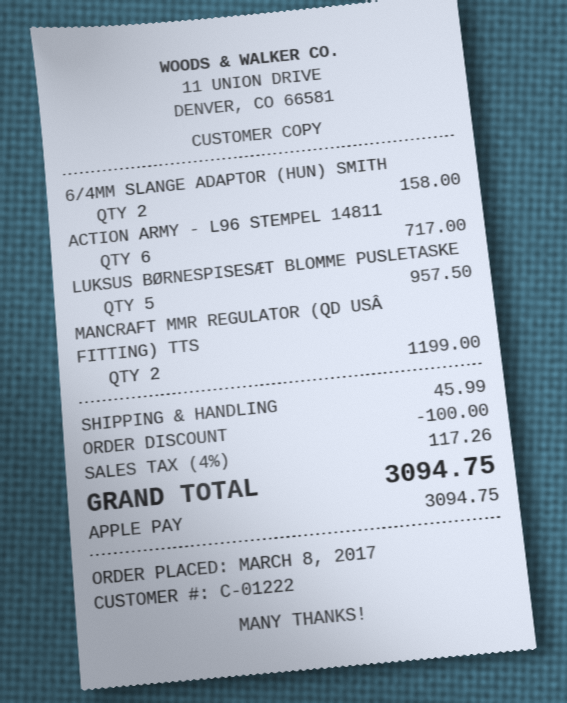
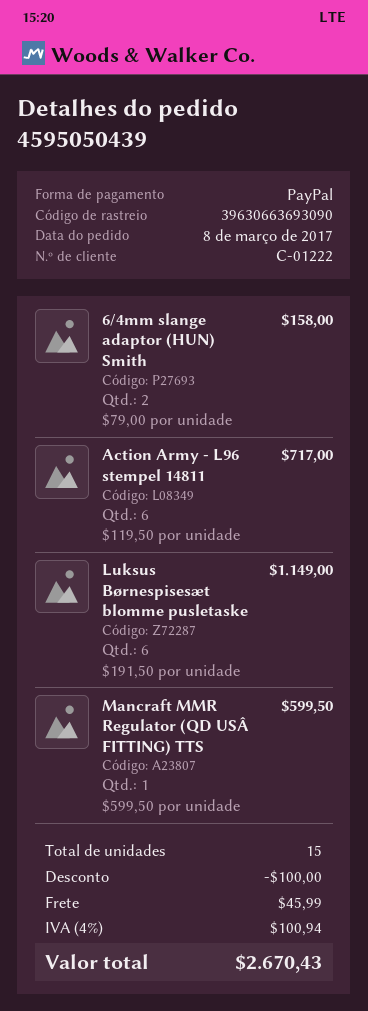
payment method: Apple Pay -> PayPal
LUKSUS BØRNESPISESÆT BLOMME PUSLETASKE: 5 for 957.50 -> 6 for 1149.00
MANCRAFT MMR REGULATOR (QD USÂ FITTING) TTS: 2 for 1199.00 -> 1 for 599.50
tax: 4% = 117.26 -> 4% = 100.94
total: 3094.75 -> 2670.43

